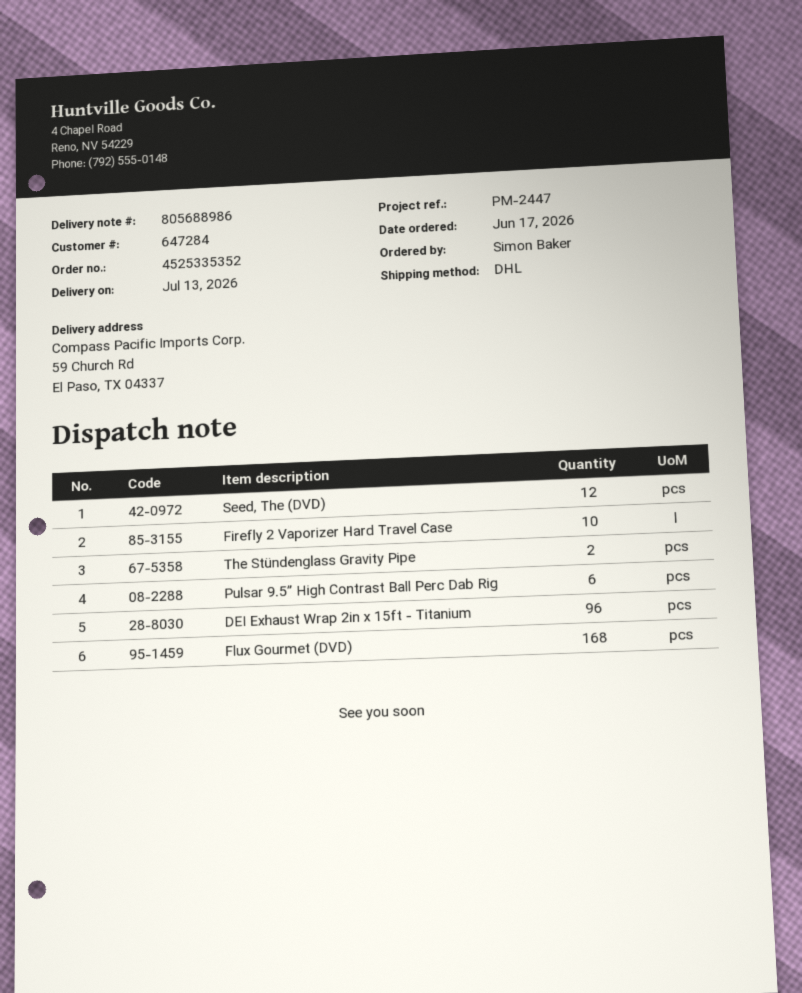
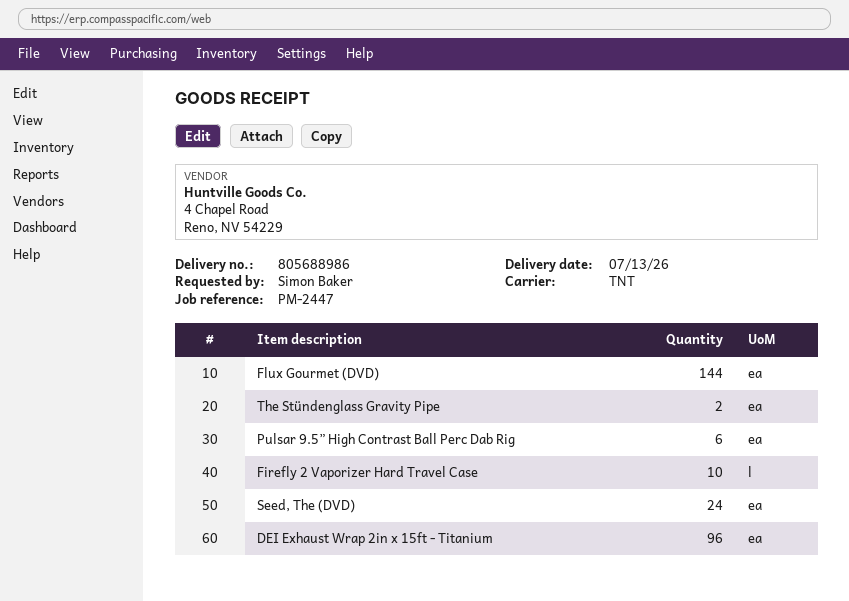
shipping method: DHL -> TNT
Seed, The (DVD): 12 -> 24
Flux Gourmet (DVD): 168 -> 144

